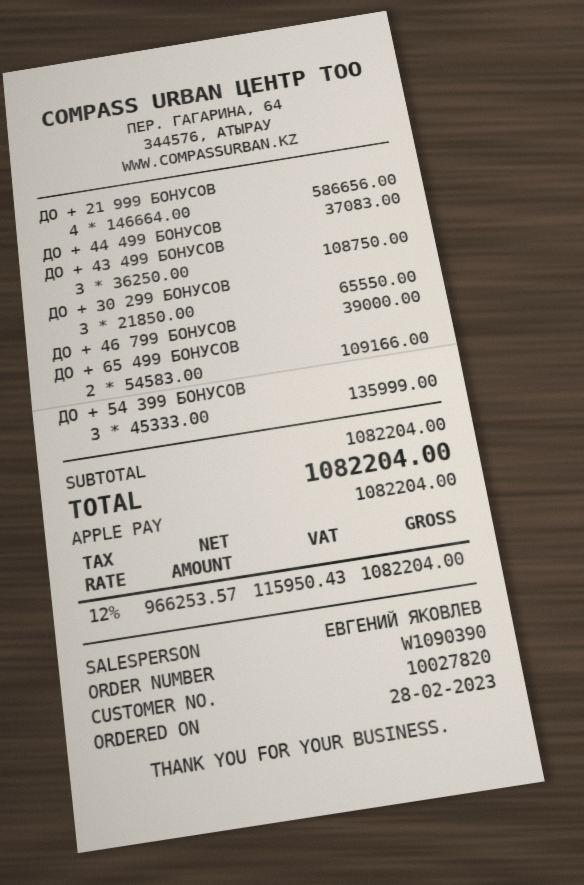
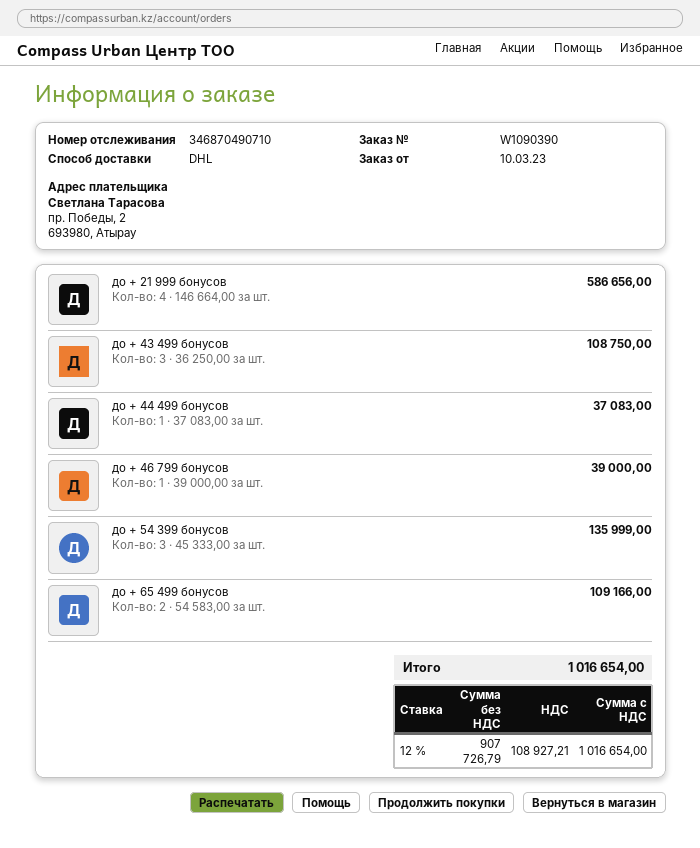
order date: 2023-02-28 -> 2023-03-10
ДО + 30 299 БОНУСОВ: 3 x 21850.00 = 65550.00 -> none
net: 966253.57 -> 907726.79
tax: 12% = 115950.43 -> 12% = 108927.21
total: 1082204.00 -> 1016654.00

